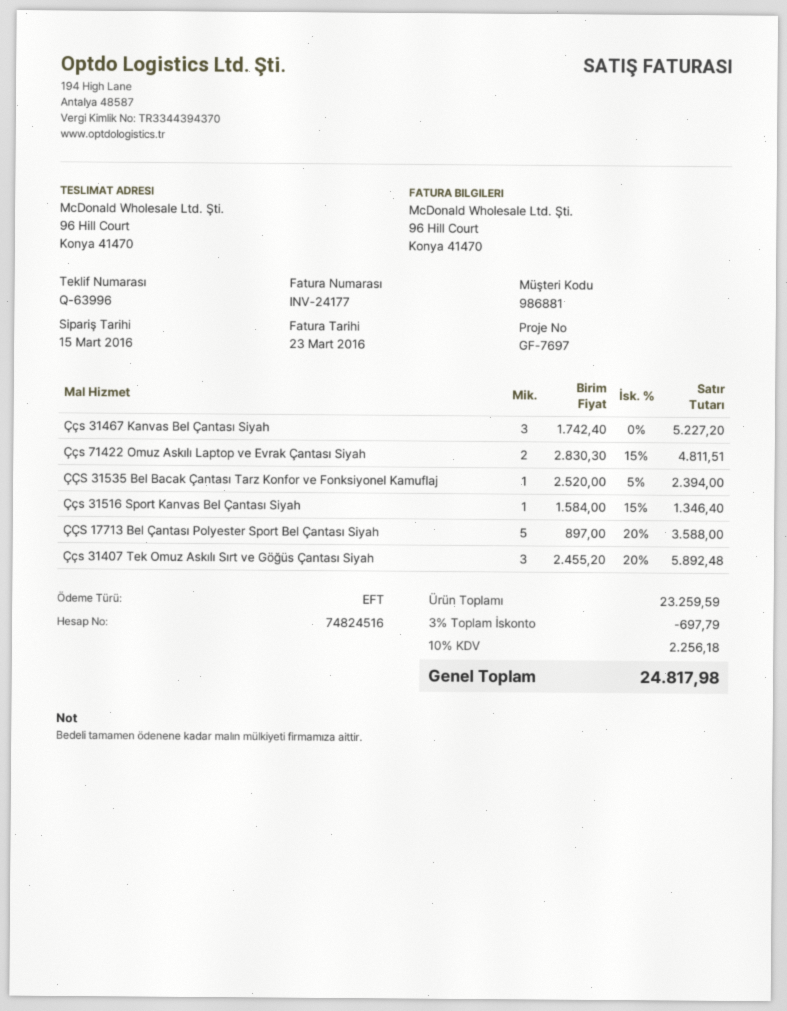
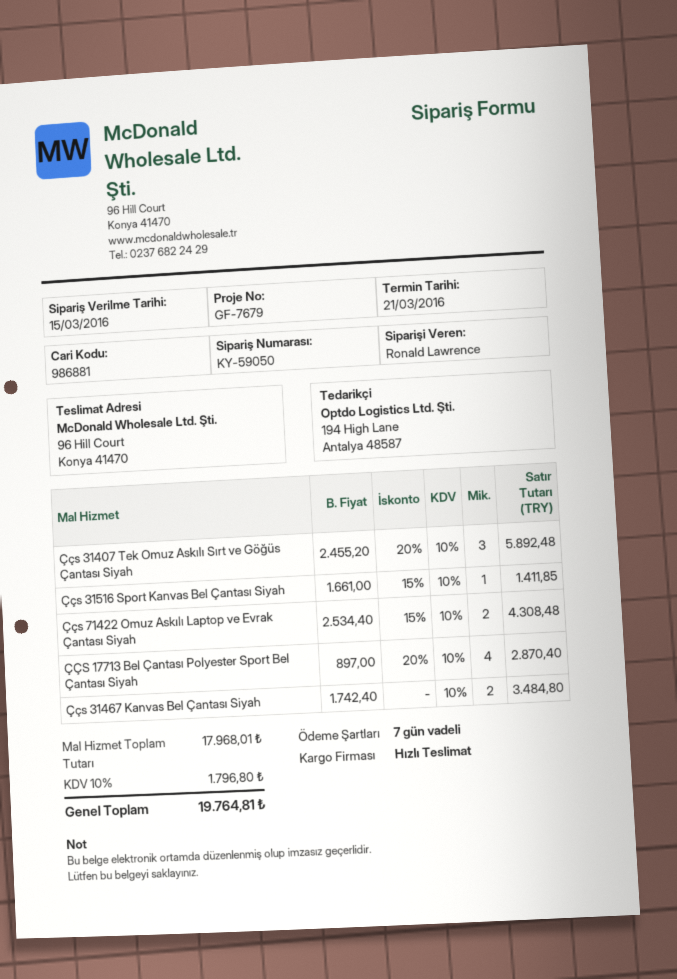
reference: GF-7697 -> GF-7679
Ççs 31467 Kanvas Bel Çantası Siyah: 3 x 1742.40 = 5227.20 -> 2 x 1742.40 = 3484.80
Ççs 71422 Omuz Askılı Laptop ve Evrak Çantası Siyah: 2 x 2830.30 - 15% = 4811.51 -> 2 x 2534.40 - 15% = 4308.48
ÇÇS 31535 Bel Bacak Çantası Tarz Konfor ve Fonksiyonel Kamuflaj: 1 x 2520.00 - 5% = 2394.00 -> none
Ççs 31516 Sport Kanvas Bel Çantası Siyah: 1 x 1584.00 - 15% = 1346.40 -> 1 x 1661.00 - 15% = 1411.85
ÇÇS 17713 Bel Çantası Polyester Sport Bel Çantası Siyah: 5 x 897.00 - 20% = 3588.00 -> 4 x 897.00 - 20% = 2870.40
subtotal: 23259.59 -> 17968.01
discount: 3% = 697.79 -> none
tax: 10% = 2256.18 -> 10% = 1796.80
total: 24817.98 -> 19764.81

